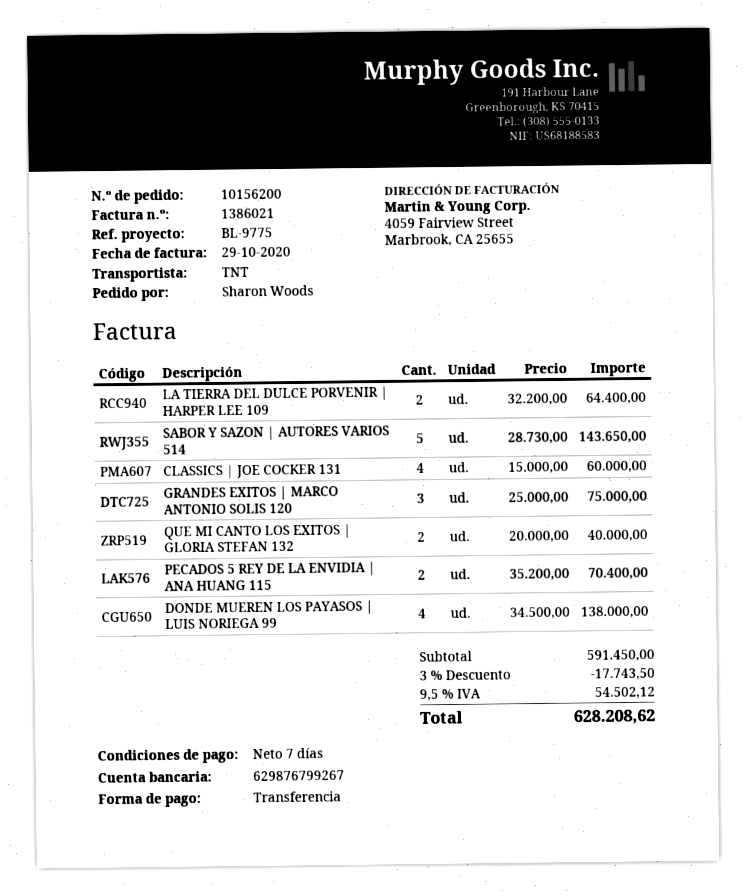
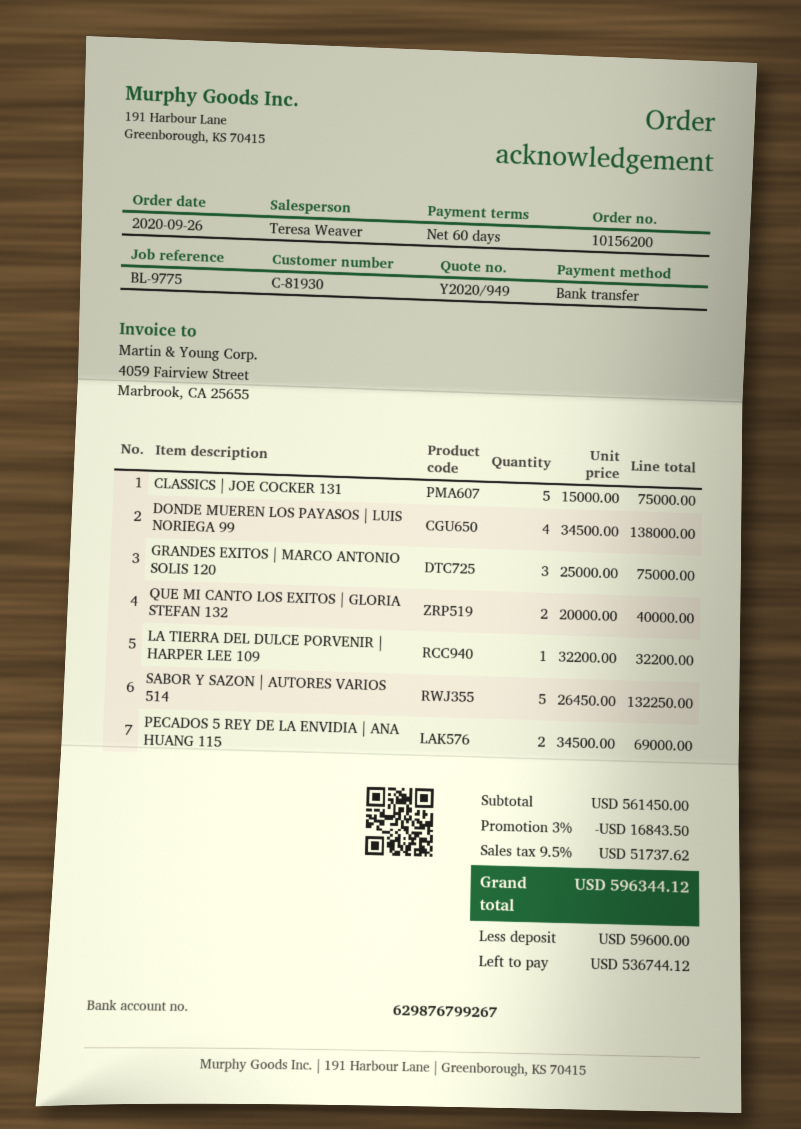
payment terms: 7 days -> 60 days
LA TIERRA DEL DULCE PORVENIR | HARPER LEE 109: 2 x 32200.00 = 64400.00 -> 1 x 32200.00 = 32200.00
SABOR Y SAZON | AUTORES VARIOS 514: 5 x 28730.00 = 143650.00 -> 5 x 26450.00 = 132250.00
CLASSICS | JOE COCKER 131: 4 x 15000.00 = 60000.00 -> 5 x 15000.00 = 75000.00
PECADOS 5 REY DE LA ENVIDIA | ANA HUANG 115: 2 x 35200.00 = 70400.00 -> 2 x 34500.00 = 69000.00
subtotal: 591450.00 -> 561450.00
discount: 3% = 17743.50 -> 3% = 16843.50
tax: 9.5% = 54502.12 -> 9.5% = 51737.62
total: 628208.62 -> 596344.12

